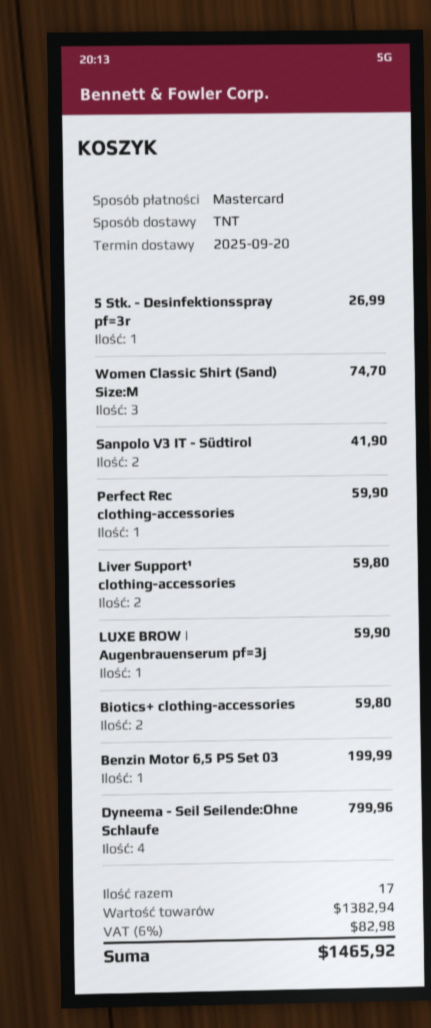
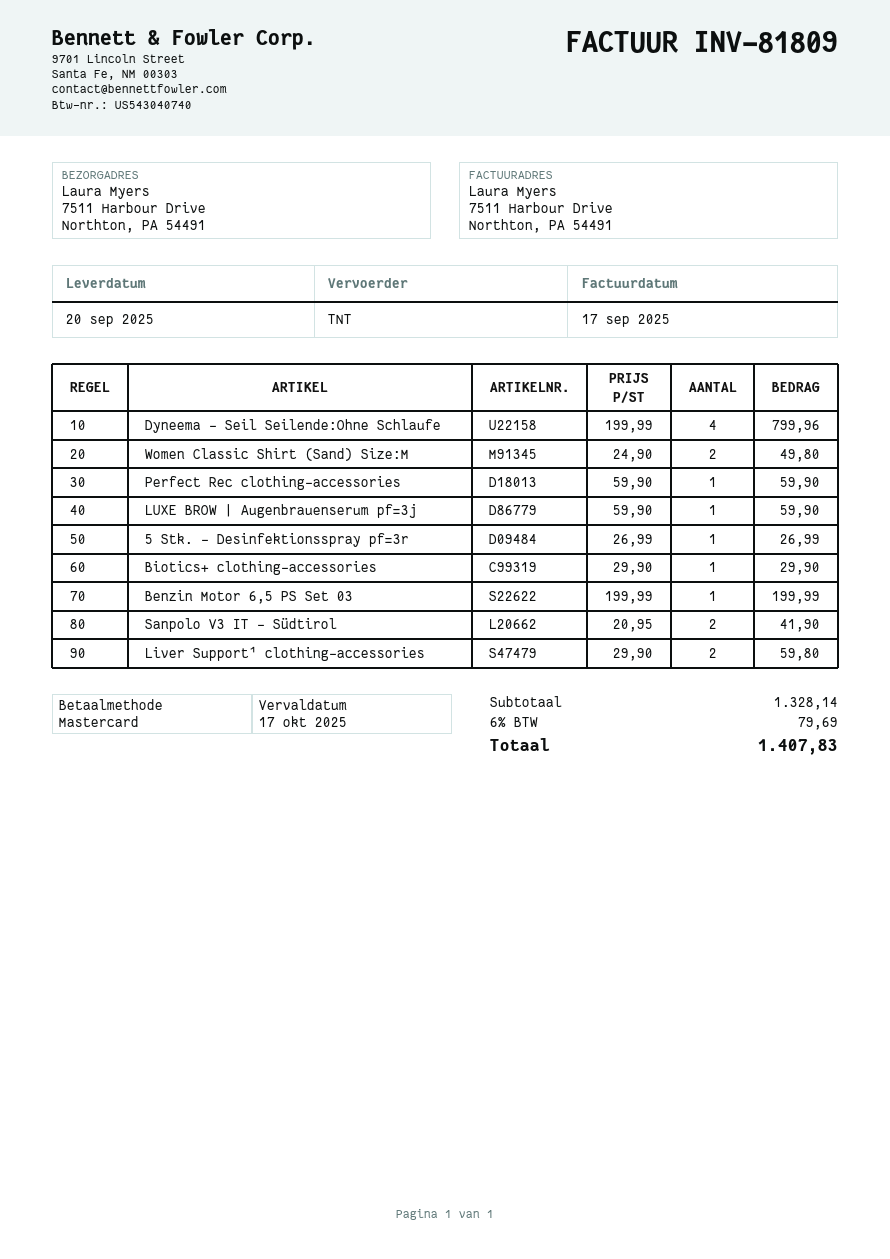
Women Classic Shirt (Sand) Size:M: 3 for 74.70 -> 2 for 49.80
Biotics+ clothing-accessories: 2 for 59.80 -> 1 for 29.90
subtotal: 1382.94 -> 1328.14
tax: 6% = 82.98 -> 6% = 79.69
total: 1465.92 -> 1407.83

